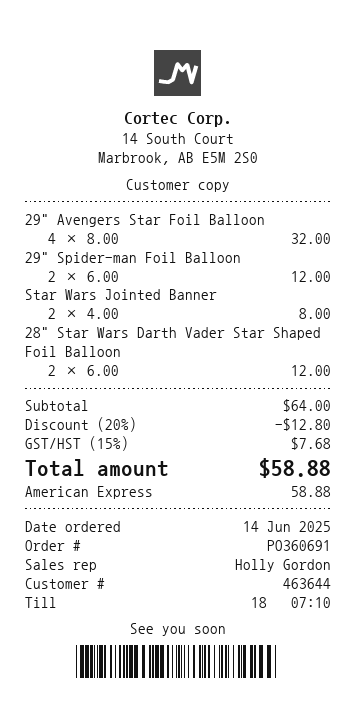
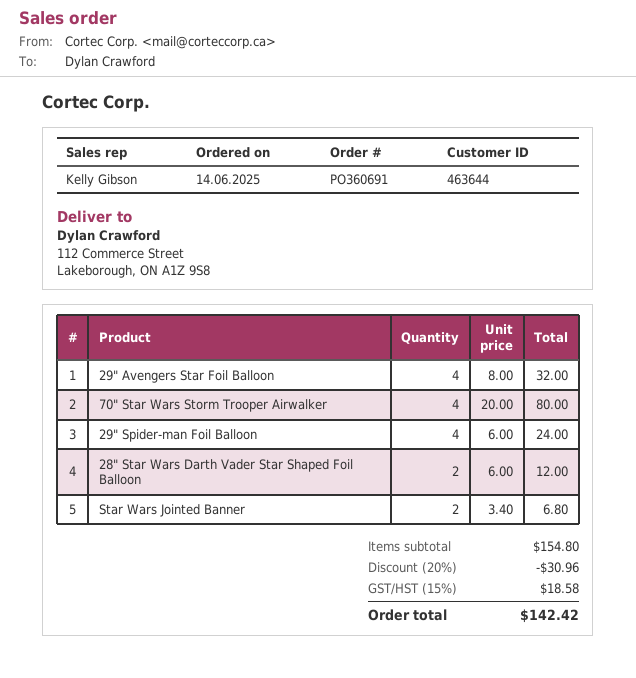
sales rep: Holly Gordon -> Kelly Gibson
29" Spider-man Foil Balloon: 2 x 6.00 = 12.00 -> 4 x 6.00 = 24.00
Star Wars Jointed Banner: 2 x 4.00 = 8.00 -> 2 x 3.40 = 6.80
70" Star Wars Storm Trooper Airwalker: none -> 4 x 20.00 = 80.00
subtotal: 64.00 -> 154.80
discount: 20% = 12.80 -> 20% = 30.96
tax: 15% = 7.68 -> 15% = 18.58
total: 58.88 -> 142.42

